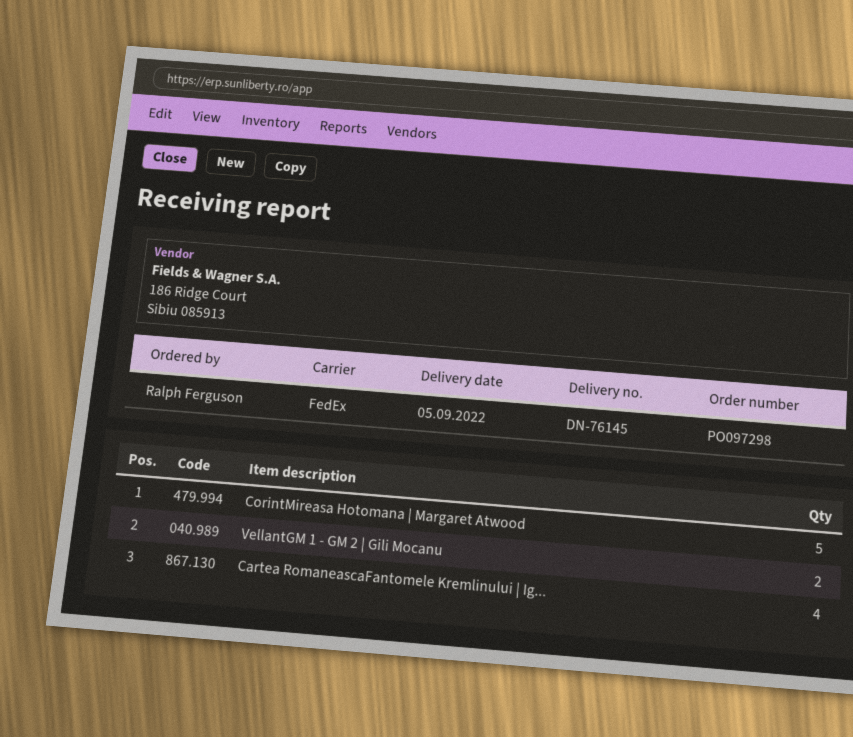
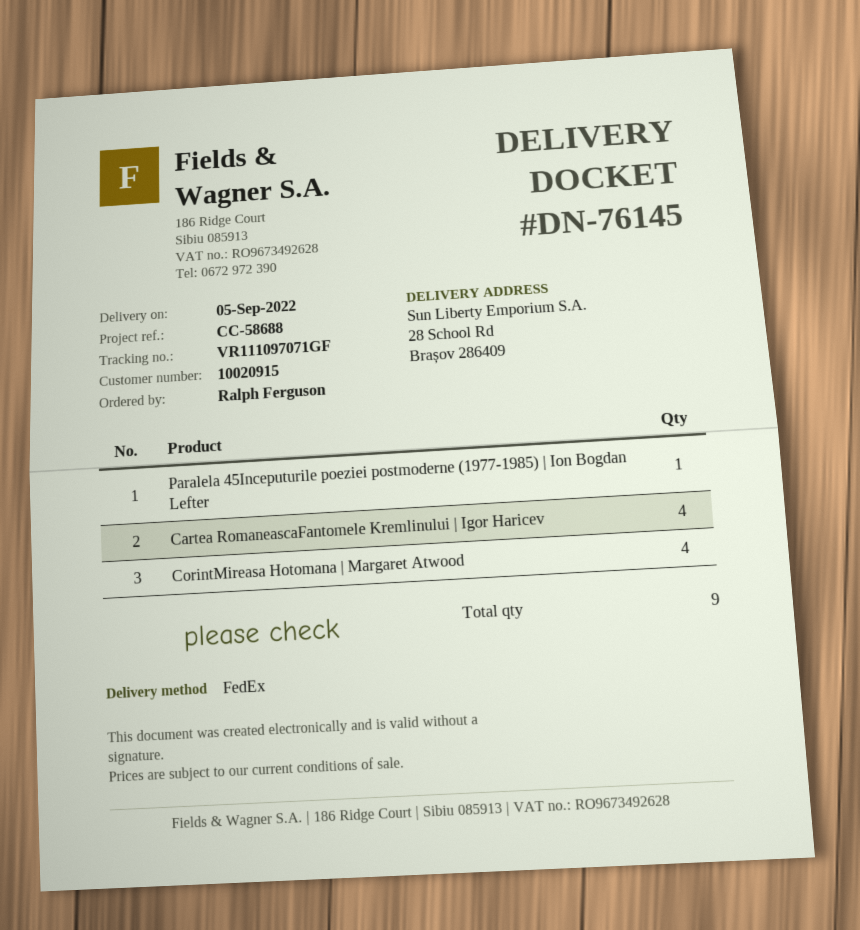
CorintMireasa Hotomana | Margaret Atwood: 5 -> 4
VellantGM 1 - GM 2 | Gili Mocanu: 2 -> none
Paralela 45Inceputurile poeziei postmoderne (1977-1985) | Ion Bogdan Lefter: none -> 1

